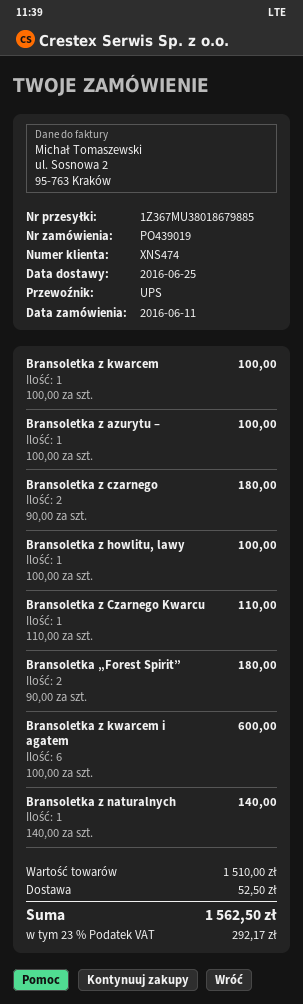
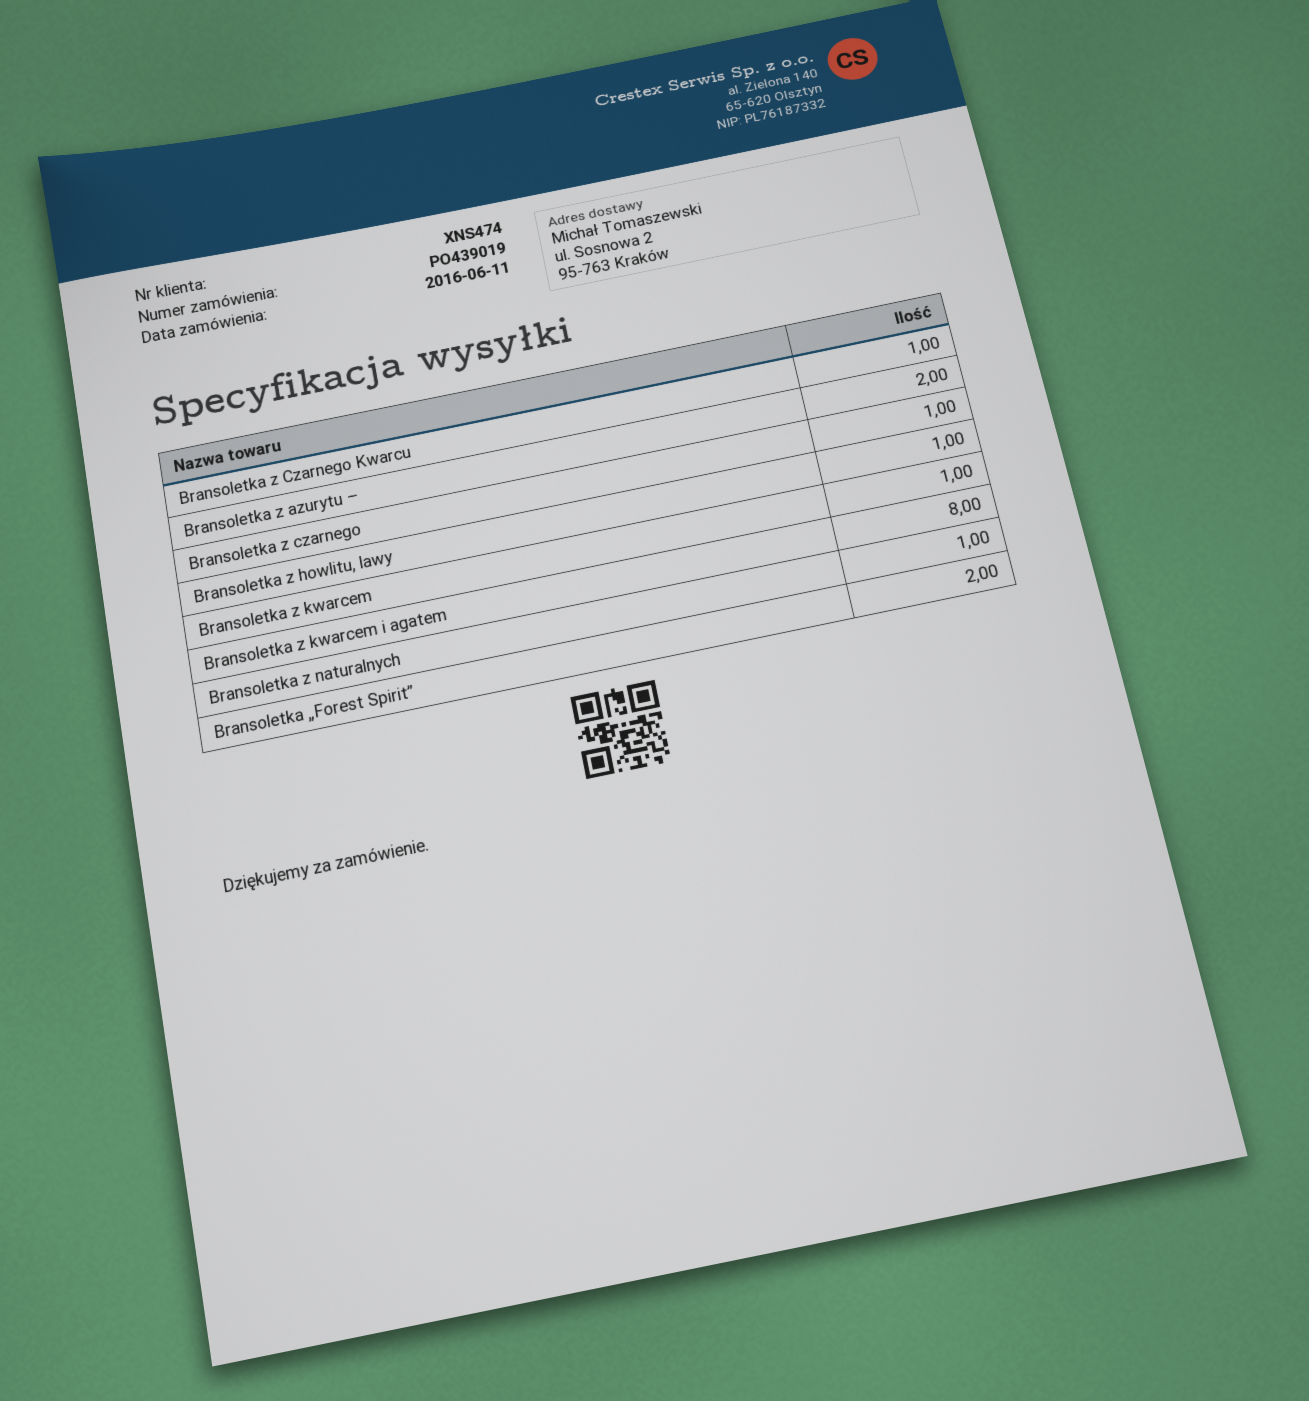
Bransoletka z azurytu –: 1 -> 2
Bransoletka z czarnego: 2 -> 1
Bransoletka z kwarcem i agatem: 6 -> 8

